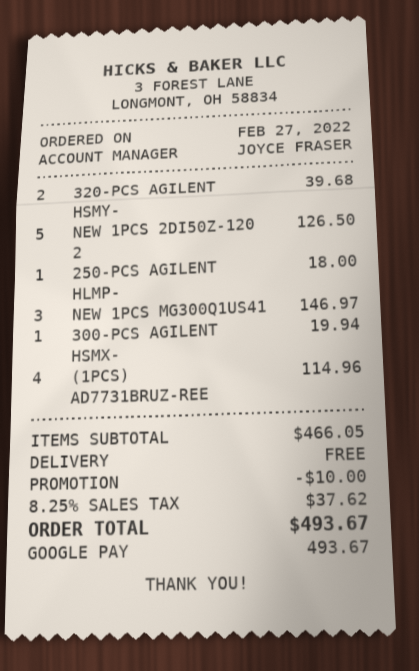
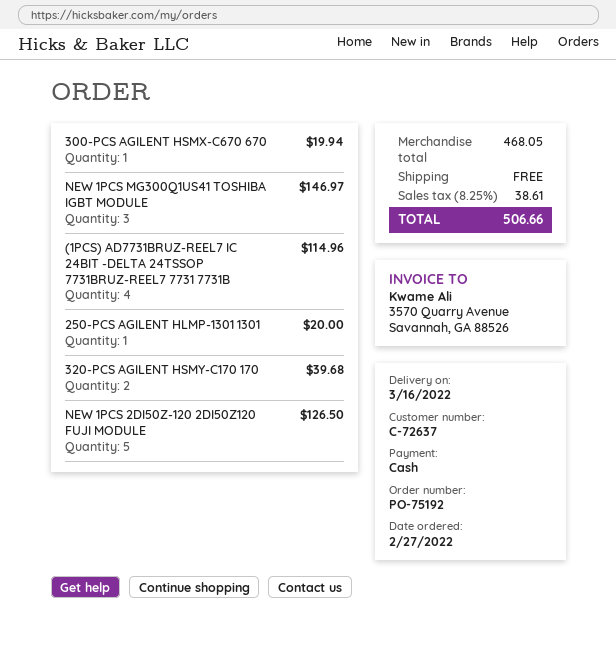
payment method: Google Pay -> cash
250-PCS AGILENT HLMP-: 1 for 18.00 -> 1 for 20.00
subtotal: 466.05 -> 468.05
discount: 10.00 -> none
tax: 8.25% = 37.62 -> 8.25% = 38.61
total: 493.67 -> 506.66

